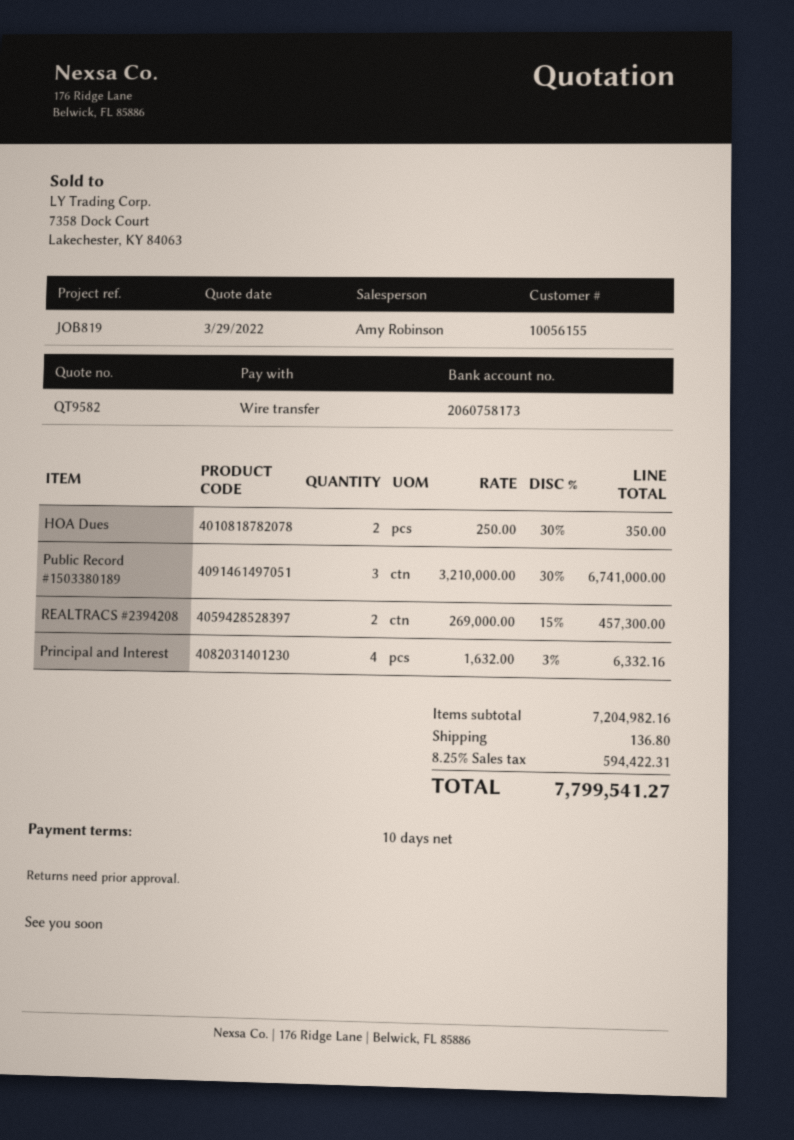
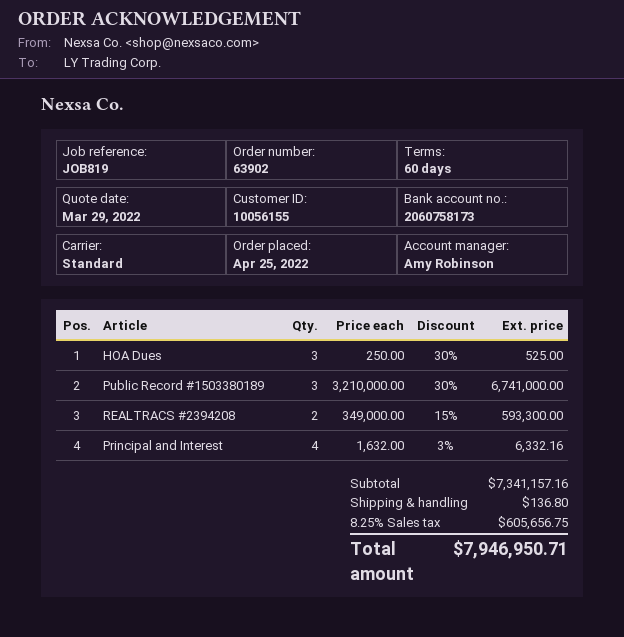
payment terms: 10 days -> 60 days
HOA Dues: 2 x 250.00 - 30% = 350.00 -> 3 x 250.00 - 30% = 525.00
REALTRACS #2394208: 2 x 269000.00 - 15% = 457300.00 -> 2 x 349000.00 - 15% = 593300.00
subtotal: 7204982.16 -> 7341157.16
tax: 8.25% = 594422.31 -> 8.25% = 605656.75
total: 7799541.27 -> 7946950.71

